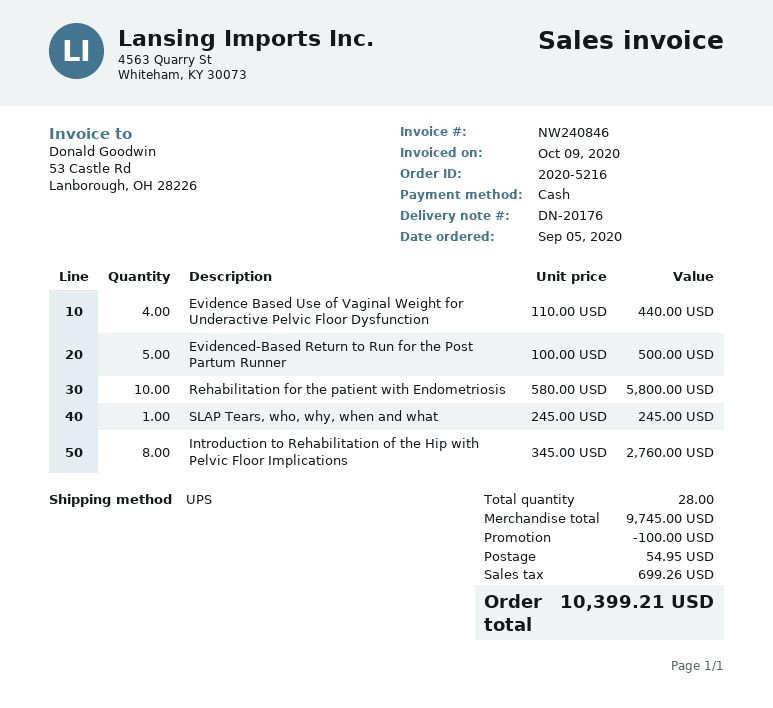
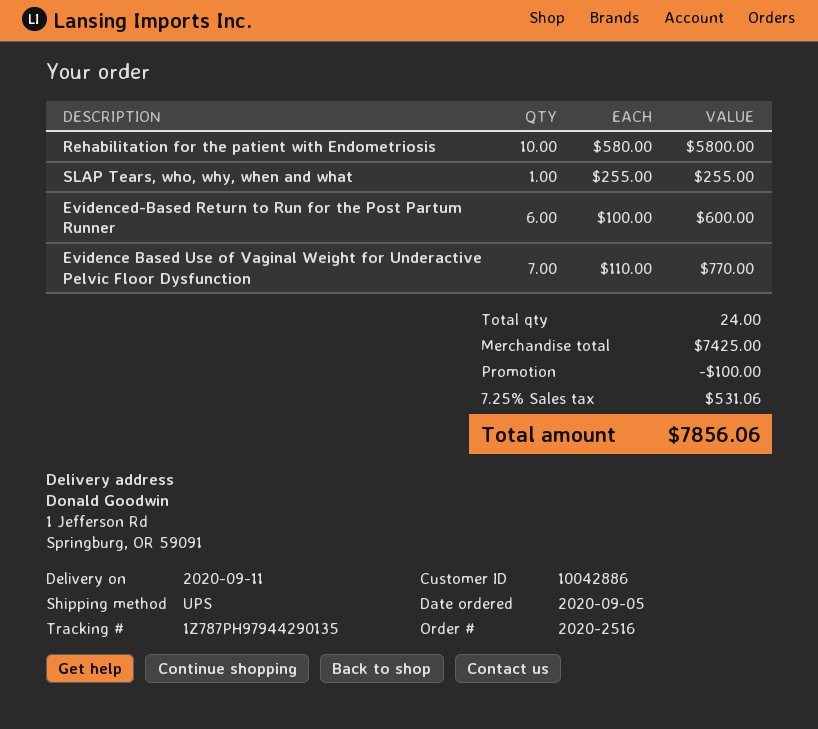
order number: 2020-5216 -> 2020-2516
Evidence Based Use of Vaginal Weight for Underactive Pelvic Floor Dysfunction: 4 x 110.00 = 440.00 -> 7 x 110.00 = 770.00
Evidenced-Based Return to Run for the Post Partum Runner: 5 x 100.00 = 500.00 -> 6 x 100.00 = 600.00
SLAP Tears, who, why, when and what: 1 x 245.00 = 245.00 -> 1 x 255.00 = 255.00
Introduction to Rehabilitation of the Hip with Pelvic Floor Implications: 8 x 345.00 = 2760.00 -> none
total quantity: 28 -> 24
subtotal: 9745.00 -> 7425.00
shipping: 54.95 -> none
tax: 699.26 -> 531.06
total: 10399.21 -> 7856.06

